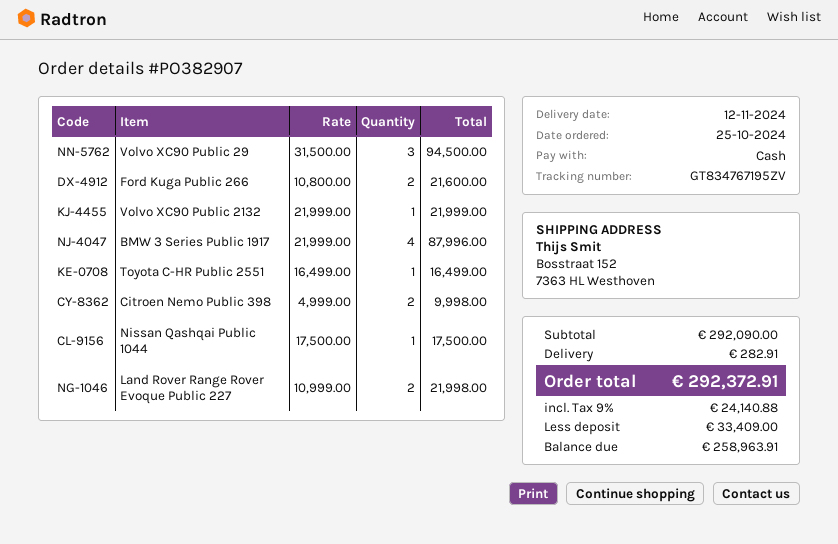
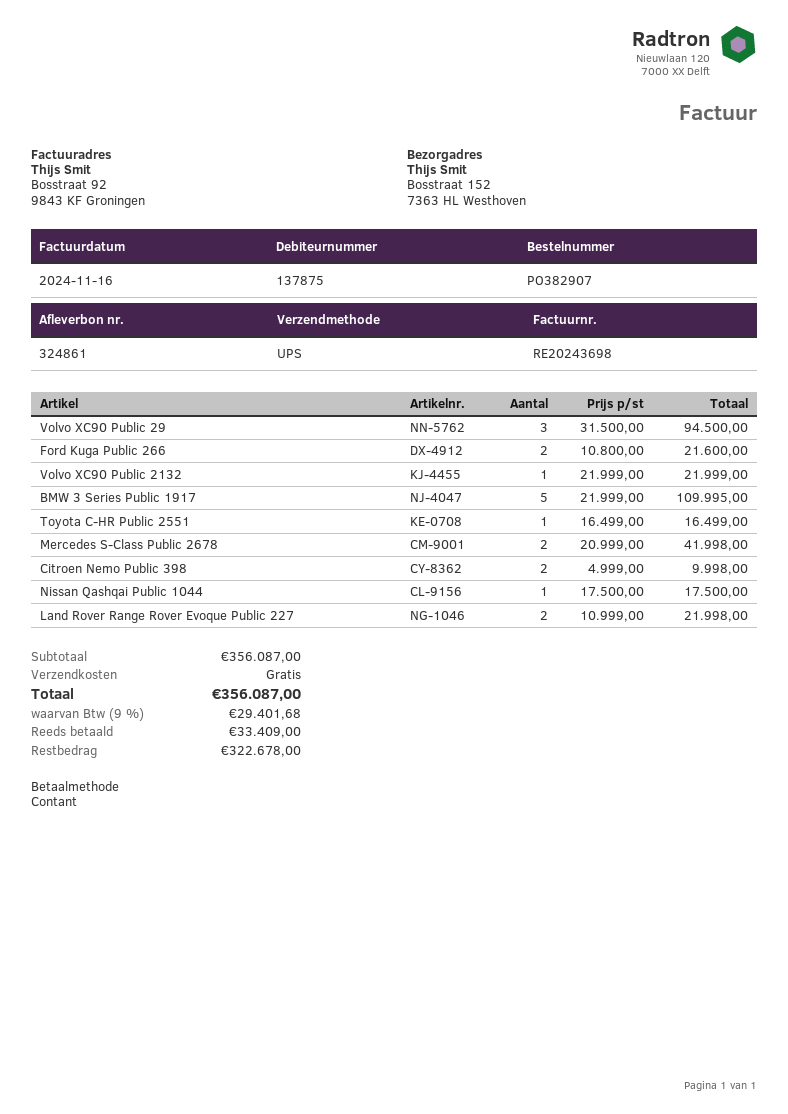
BMW 3 Series Public 1917: 4 x 21999.00 = 87996.00 -> 5 x 21999.00 = 109995.00
Mercedes S-Class Public 2678: none -> 2 x 20999.00 = 41998.00
subtotal: 292090.00 -> 356087.00
shipping: 282.91 -> 0.00
tax: 9% = 24140.88 -> 9% = 29401.68
total: 292372.91 -> 356087.00
balance: 258963.91 -> 322678.00

